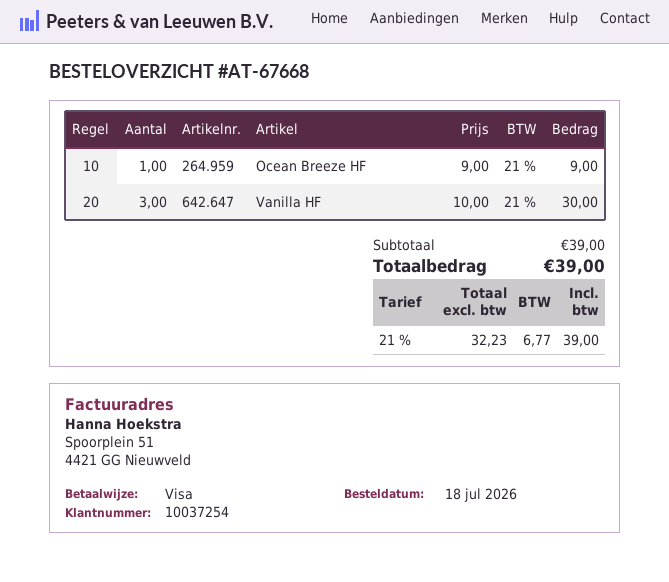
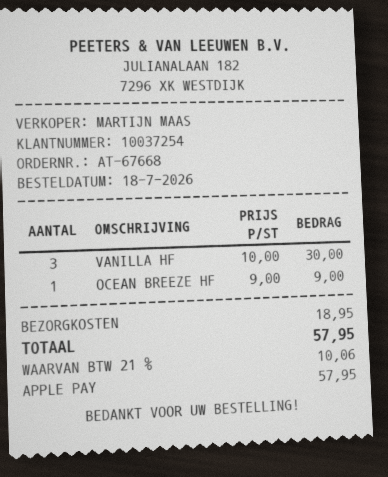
payment method: Visa -> Apple Pay
shipping: none -> 18.95
tax: 21% = 6.77 -> 21% = 10.06
total: 39.00 -> 57.95

